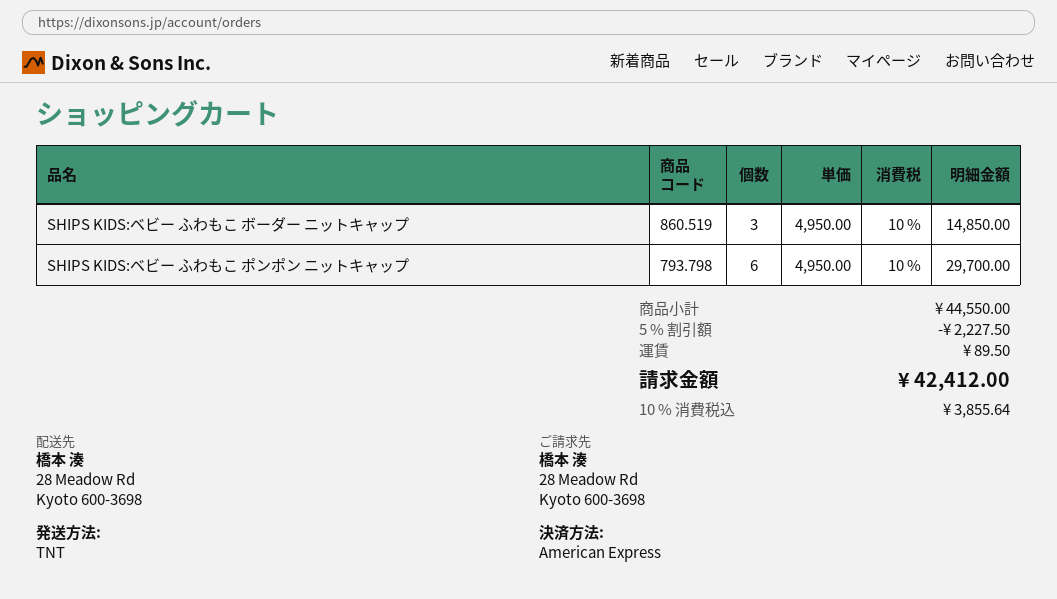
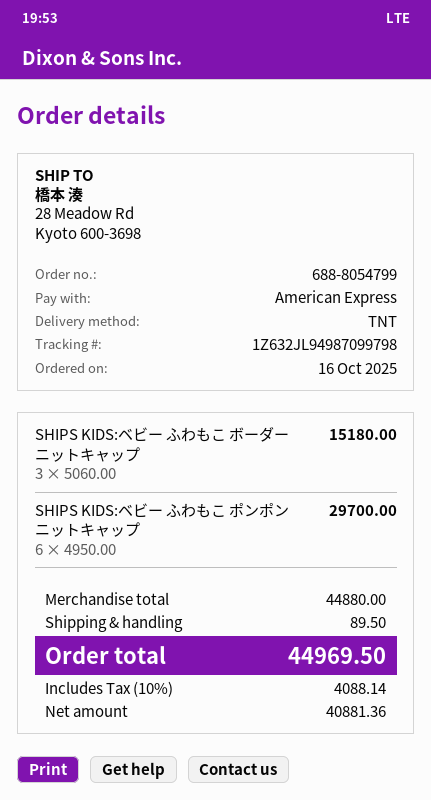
SHIPS KIDS:ベビー ふわもこ ボーダー ニットキャップ: 3 x 4950.00 = 14850.00 -> 3 x 5060.00 = 15180.00
subtotal: 44550.00 -> 44880.00
discount: 5% = 2227.50 -> none
tax: 10% = 3855.64 -> 10% = 4088.14
total: 42412.00 -> 44969.50

